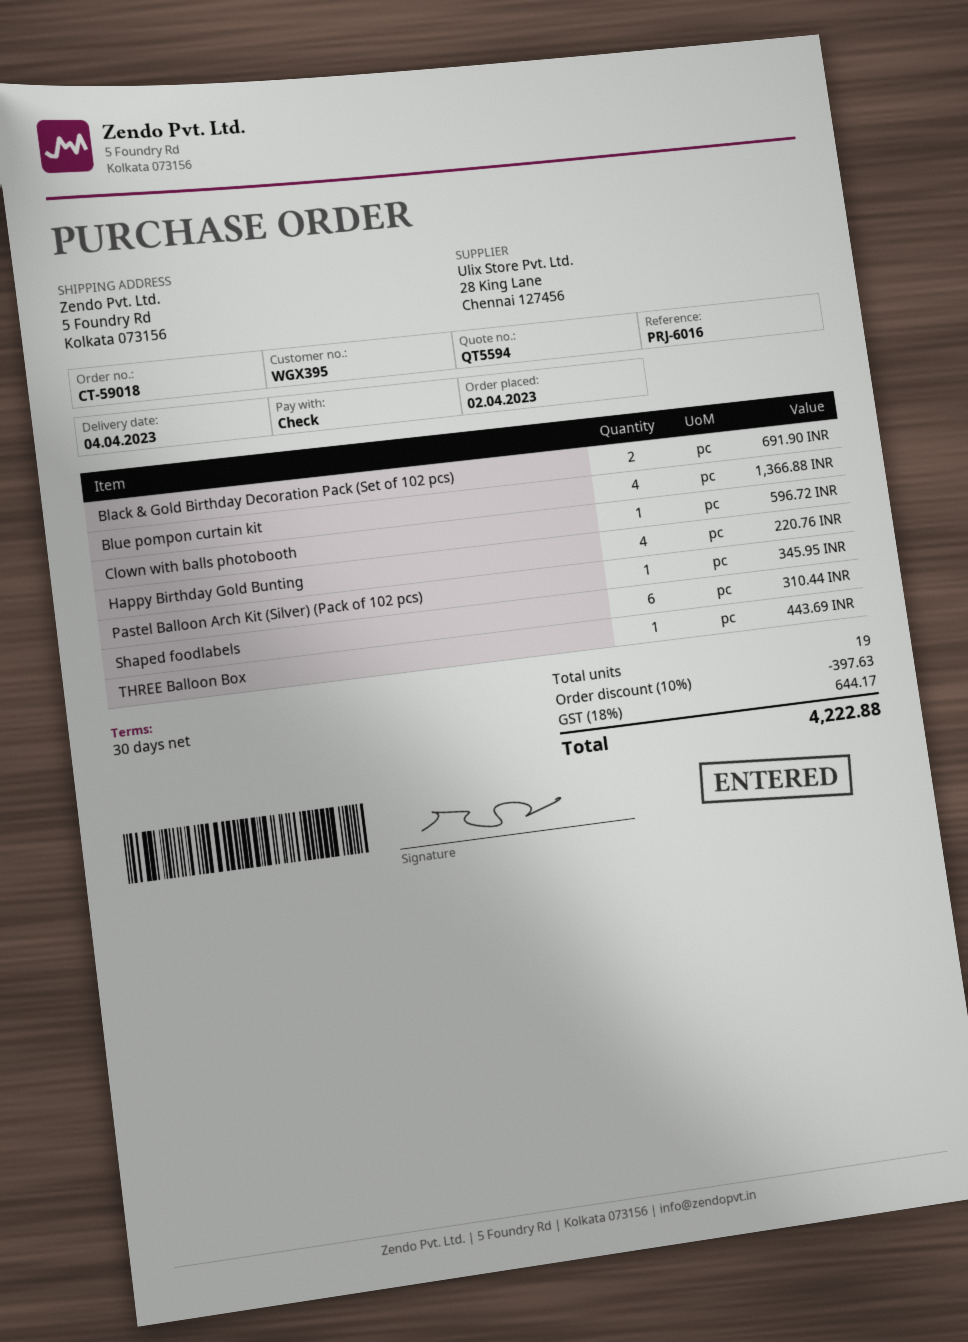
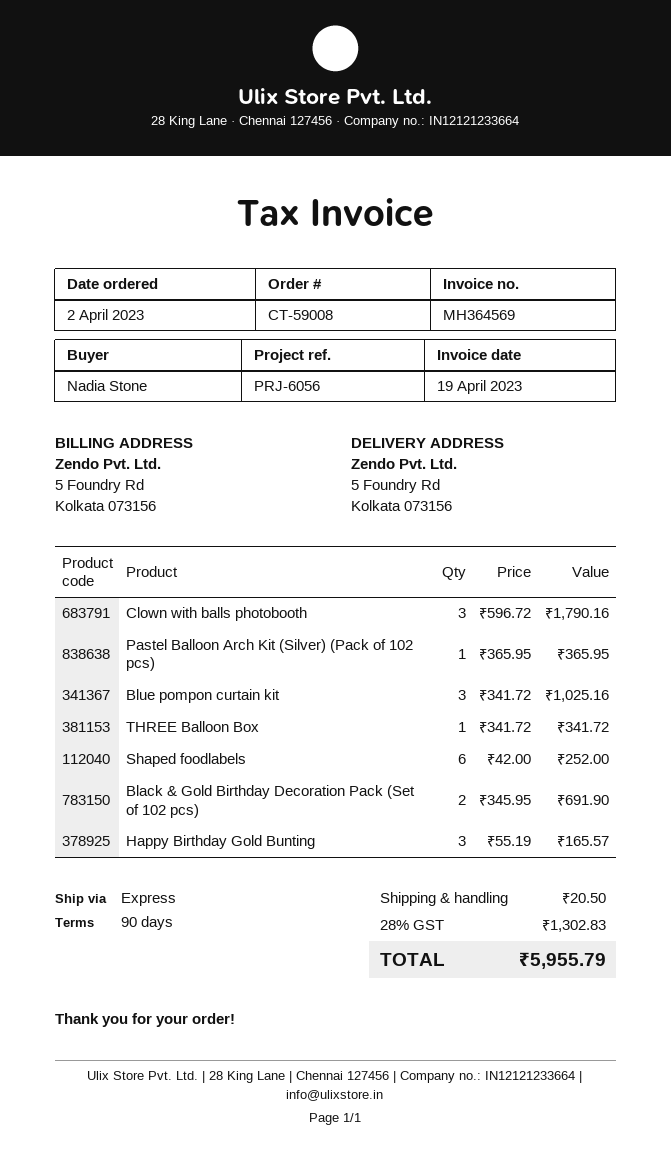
order number: CT-59018 -> CT-59008
payment terms: 30 days -> 90 days
reference: PRJ-6016 -> PRJ-6056
Blue pompon curtain kit: 4 for 1366.88 -> 3 for 1025.16
Clown with balls photobooth: 1 for 596.72 -> 3 for 1790.16
Happy Birthday Gold Bunting: 4 for 220.76 -> 3 for 165.57
Pastel Balloon Arch Kit (Silver) (Pack of 102 pcs): 1 for 345.95 -> 1 for 365.95
Shaped foodlabels: 6 for 310.44 -> 6 for 252.00
THREE Balloon Box: 1 for 443.69 -> 1 for 341.72
discount: 10% = 397.63 -> none
shipping: none -> 20.50
tax: 18% = 644.17 -> 28% = 1302.83
total: 4222.88 -> 5955.79

